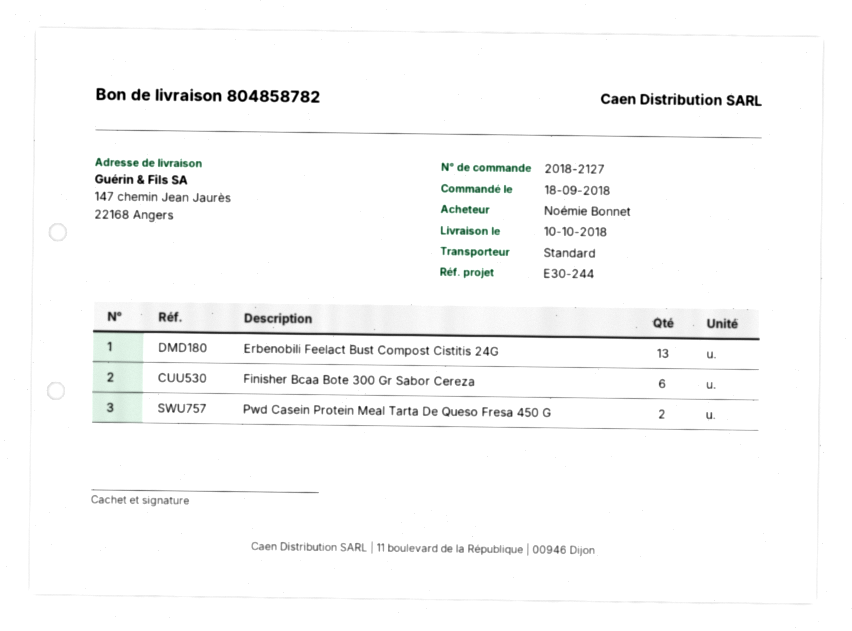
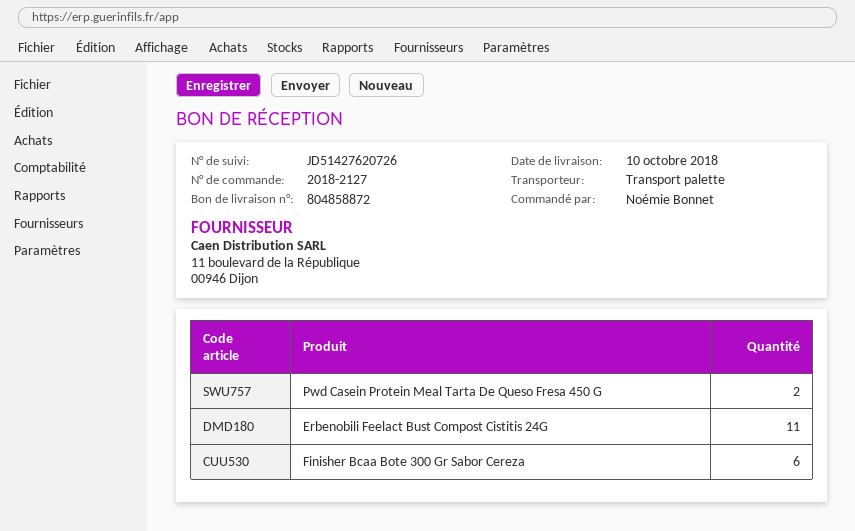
delivery note number: 804858782 -> 804858872
shipping method: standard -> pallet freight
Erbenobili Feelact Bust Compost Cistitis 24G: 13 -> 11

